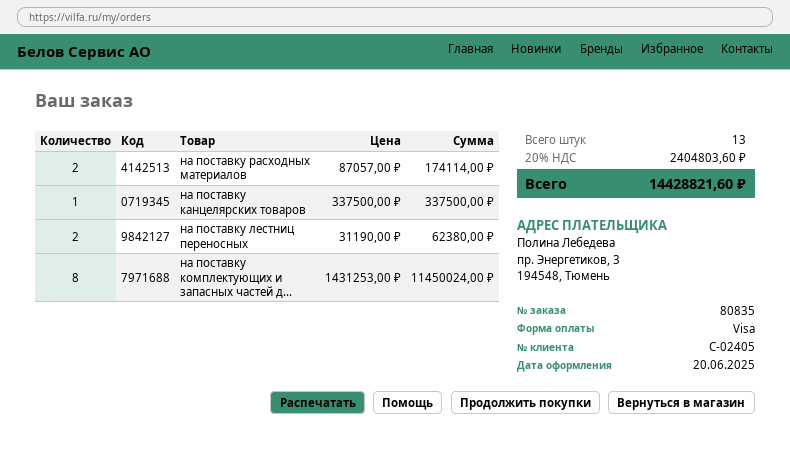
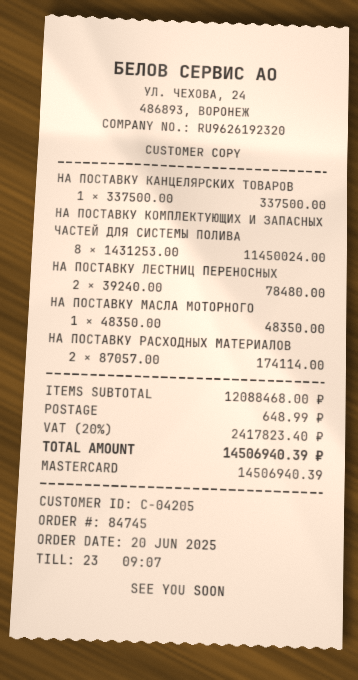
order number: 80835 -> 84745
customer number: C-02405 -> C-04205
payment method: Visa -> Mastercard
на поставку лестниц переносных: 2 x 31190.00 = 62380.00 -> 2 x 39240.00 = 78480.00
НА ПОСТАВКУ МАСЛА МОТОРНОГО: none -> 1 x 48350.00 = 48350.00
shipping: none -> 648.99
tax: 20% = 2404803.60 -> 20% = 2417823.40
total: 14428821.60 -> 14506940.39

